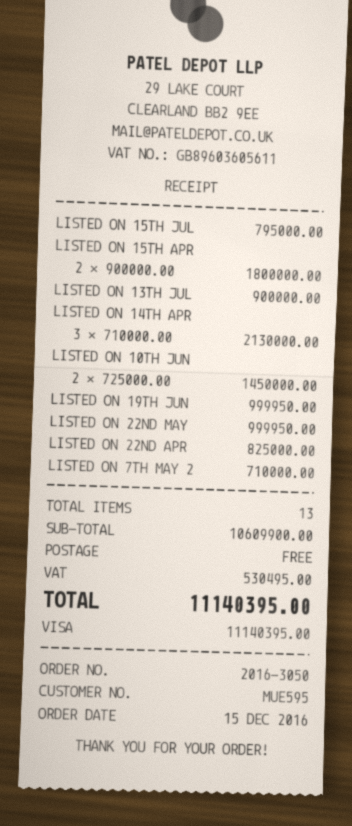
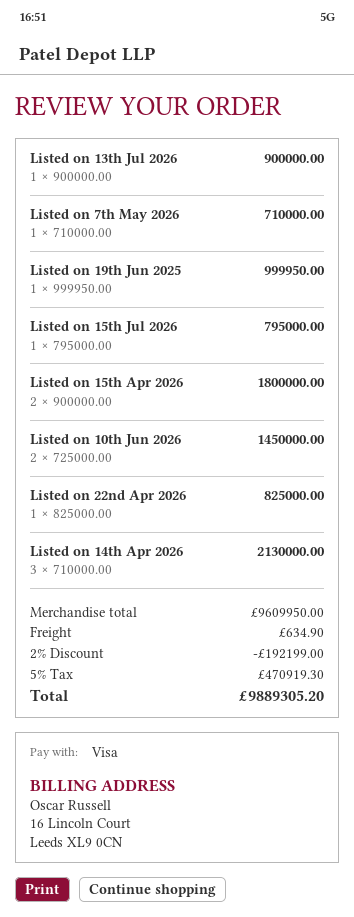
LISTED ON 22ND MAY: 1 x 999950.00 = 999950.00 -> none
subtotal: 10609900.00 -> 9609950.00
discount: none -> 2% = 192199.00
shipping: 0.00 -> 634.90
tax: 530495.00 -> 470919.30
total: 11140395.00 -> 9889305.20

